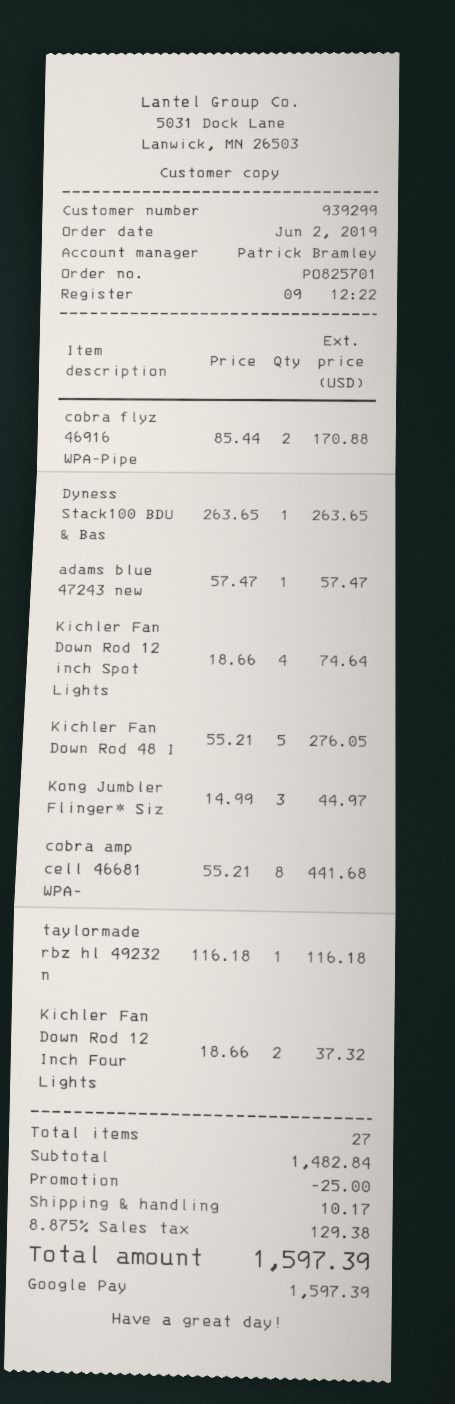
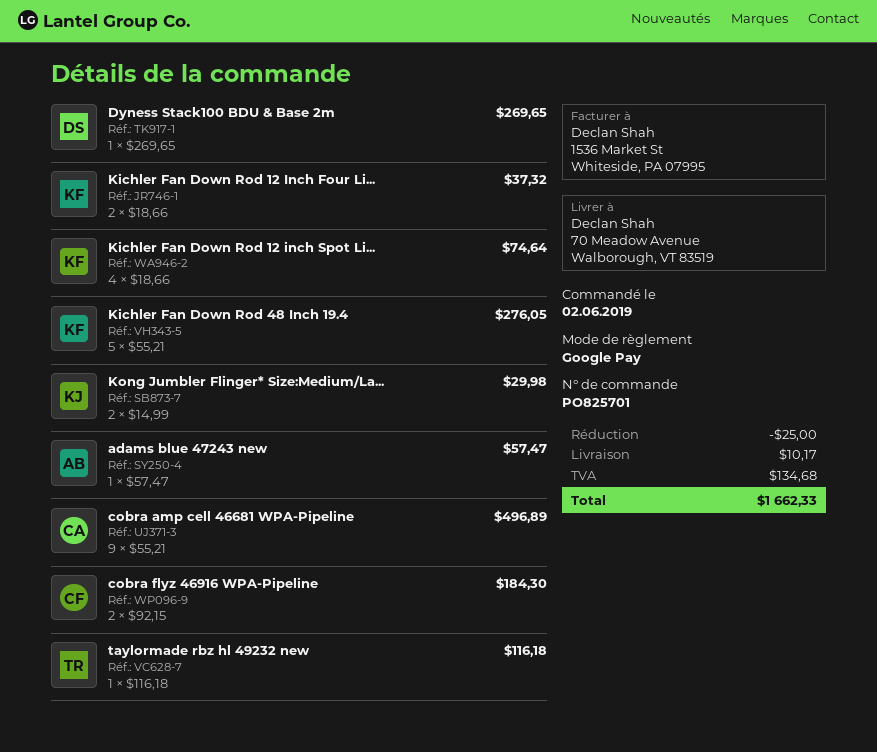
cobra flyz 46916 WPA-Pipe: 2 x 85.44 = 170.88 -> 2 x 92.15 = 184.30
Dyness Stack100 BDU & Bas: 1 x 263.65 = 263.65 -> 1 x 269.65 = 269.65
Kong Jumbler Flinger* Siz: 3 x 14.99 = 44.97 -> 2 x 14.99 = 29.98
cobra amp cell 46681 WPA-: 8 x 55.21 = 441.68 -> 9 x 55.21 = 496.89
tax: 129.38 -> 134.68
total: 1597.39 -> 1662.33

